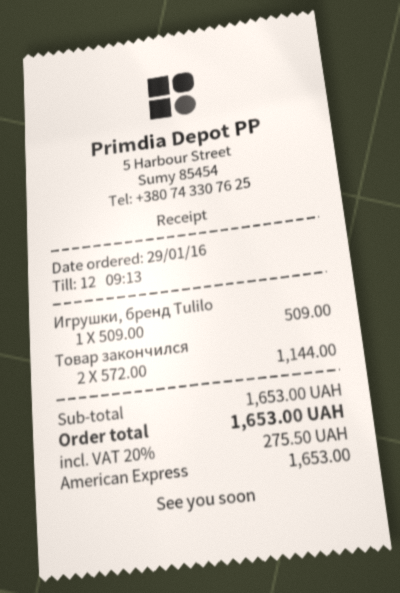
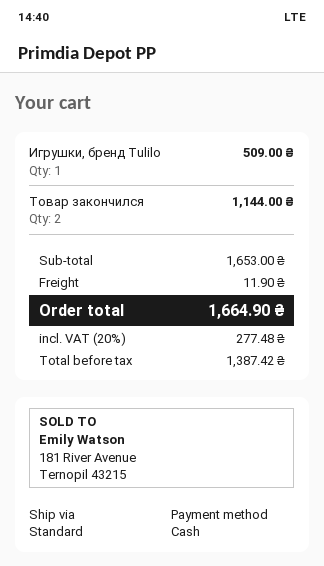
payment method: American Express -> cash
shipping: none -> 11.90
tax: 20% = 275.50 -> 20% = 277.48
total: 1653.00 -> 1664.90

